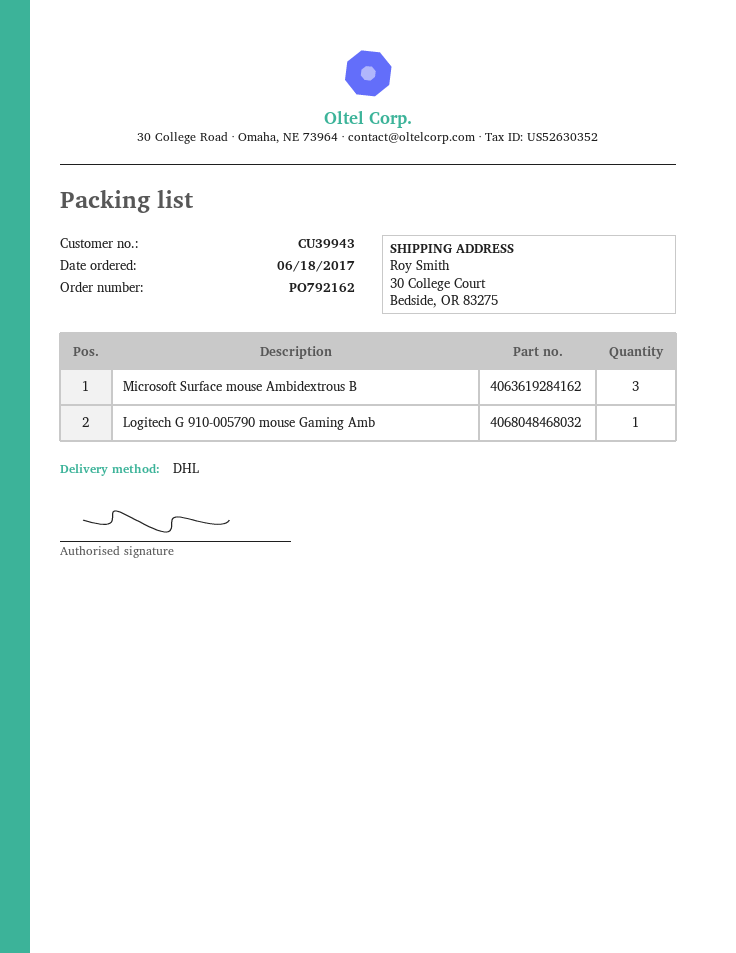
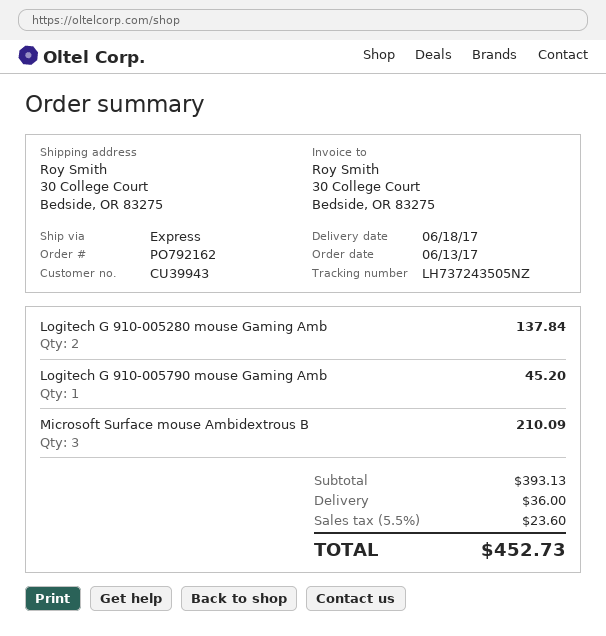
order date: 2017-06-18 -> 2017-06-13
shipping method: DHL -> express
Logitech G 910-005280 mouse Gaming Amb: none -> 2

